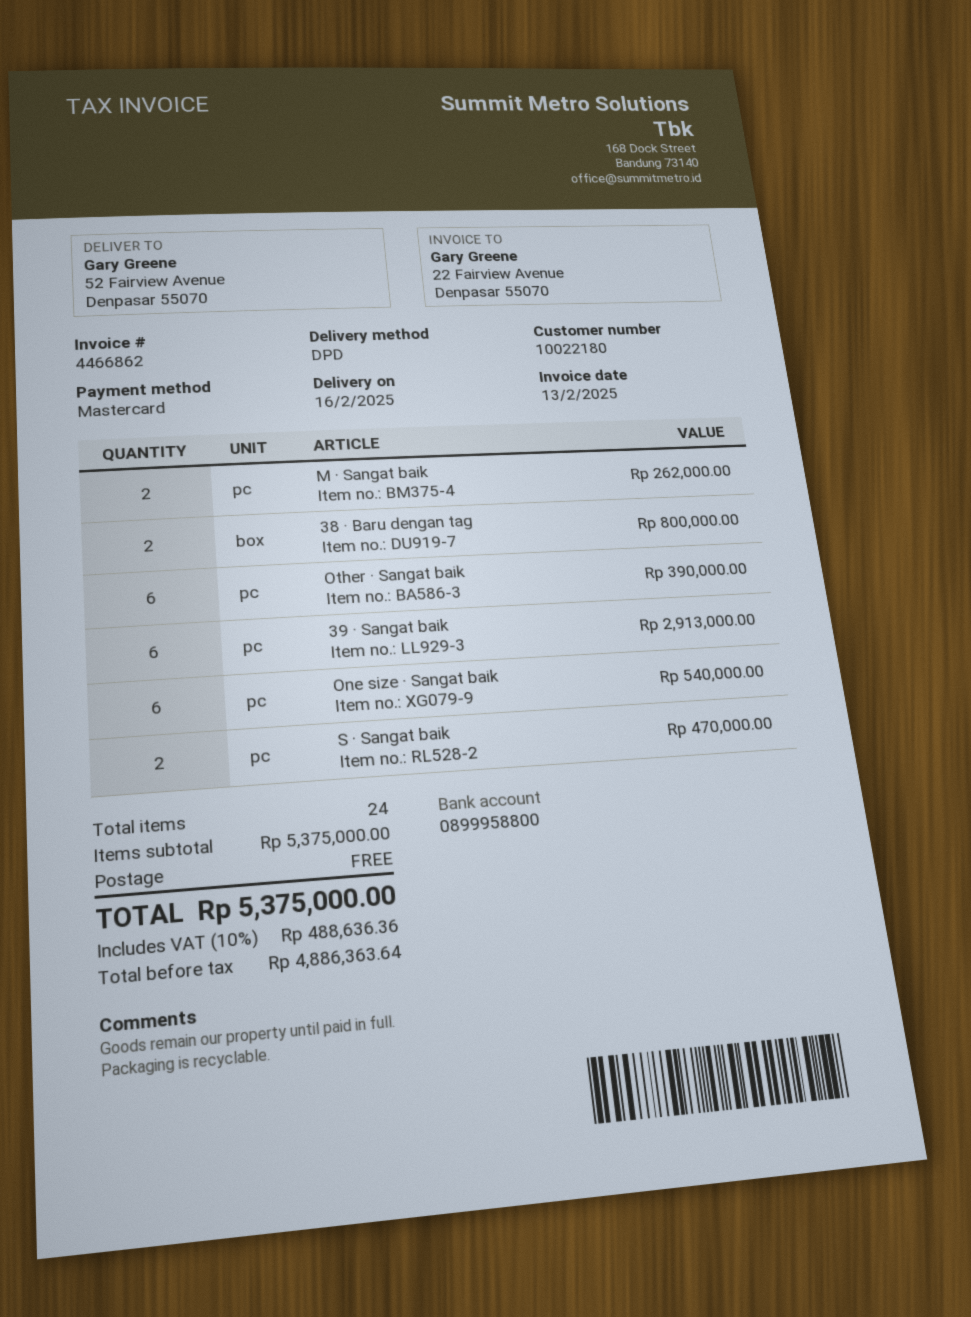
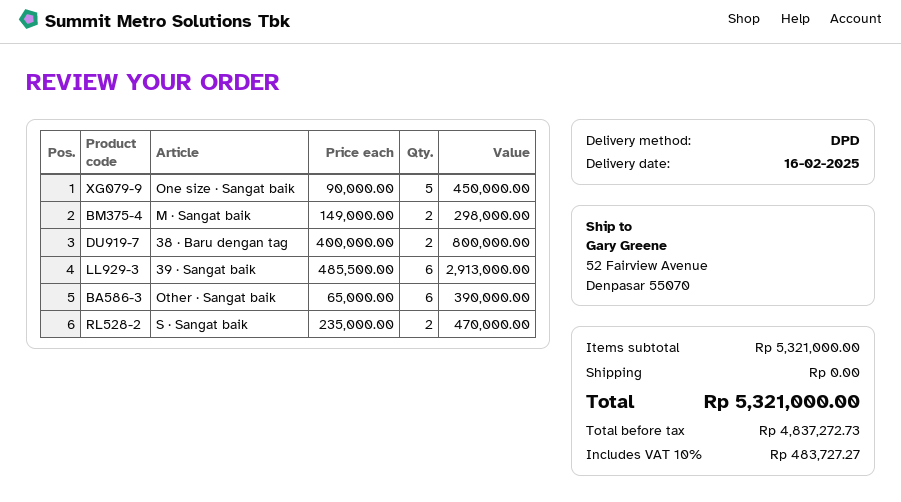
M · Sangat baik: 2 for 262000.00 -> 2 for 298000.00
One size · Sangat baik: 6 for 540000.00 -> 5 for 450000.00
subtotal: 5375000.00 -> 5321000.00
net: 4886363.64 -> 4837272.73
tax: 10% = 488636.36 -> 10% = 483727.27
total: 5375000.00 -> 5321000.00

